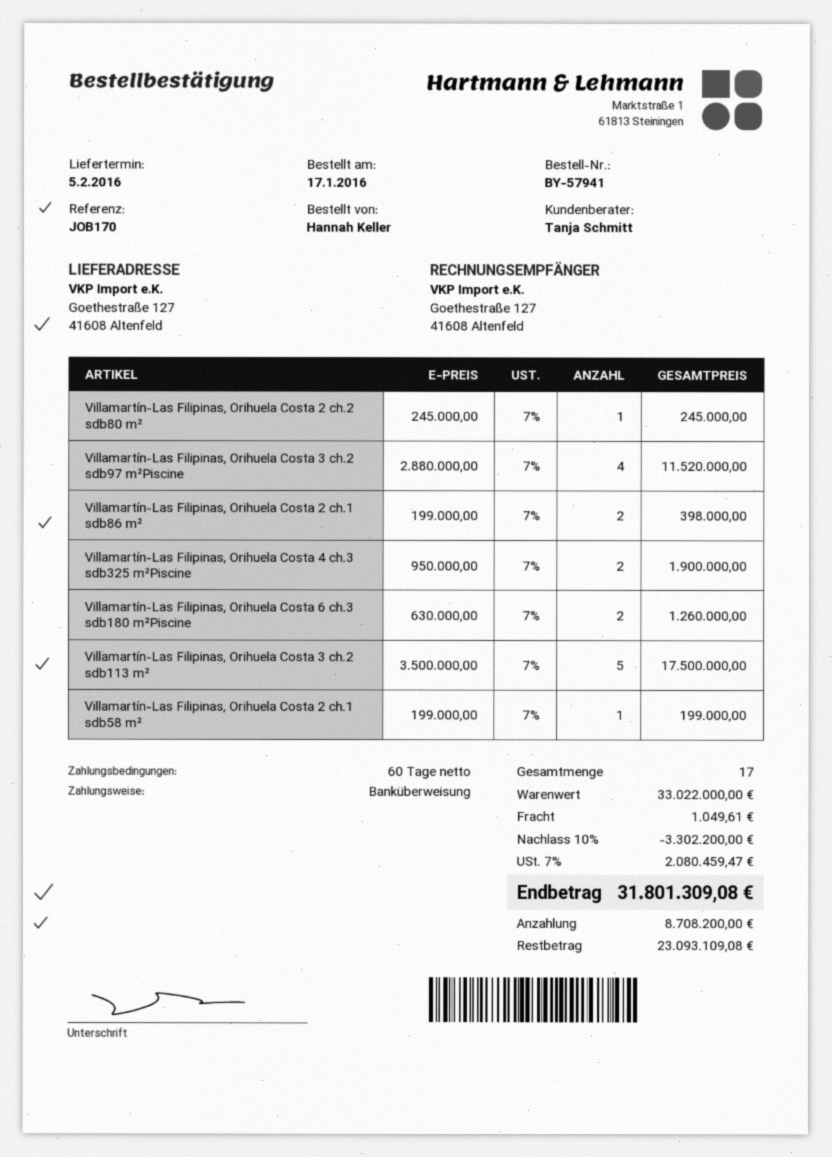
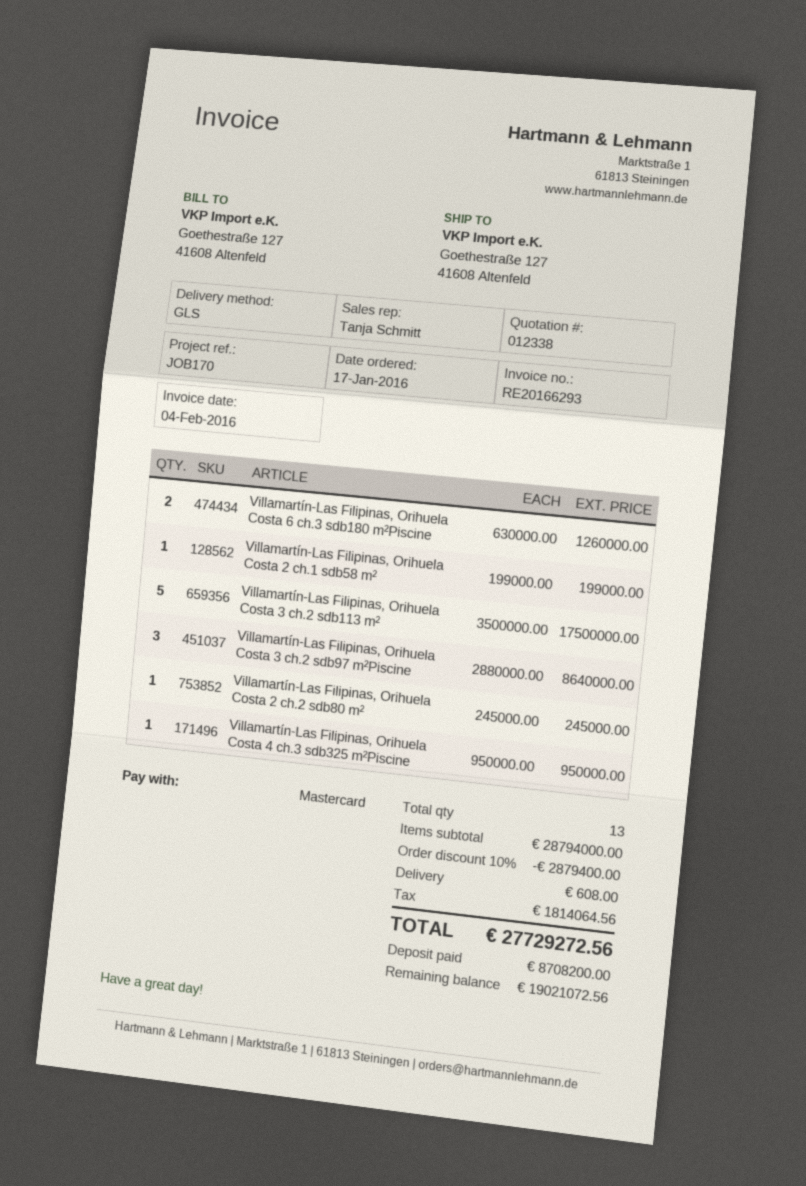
payment method: bank transfer -> Mastercard
Villamartín-Las Filipinas, Orihuela Costa 3 ch.2 sdb97 m²Piscine: 4 x 2880000.00 = 11520000.00 -> 3 x 2880000.00 = 8640000.00
Villamartín-Las Filipinas, Orihuela Costa 2 ch.1 sdb86 m²: 2 x 199000.00 = 398000.00 -> none
Villamartín-Las Filipinas, Orihuela Costa 4 ch.3 sdb325 m²Piscine: 2 x 950000.00 = 1900000.00 -> 1 x 950000.00 = 950000.00
total quantity: 17 -> 13
subtotal: 33022000.00 -> 28794000.00
discount: 10% = 3302200.00 -> 10% = 2879400.00
shipping: 1049.61 -> 608.00
tax: 2080459.47 -> 1814064.56
total: 31801309.08 -> 27729272.56
balance: 23093109.08 -> 19021072.56

